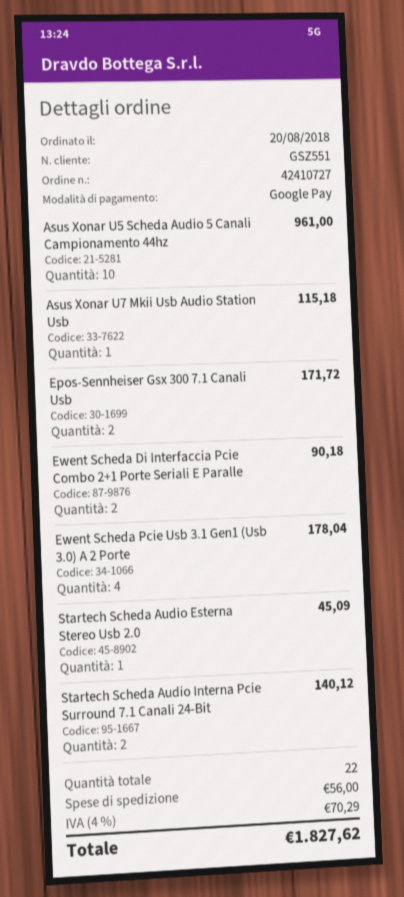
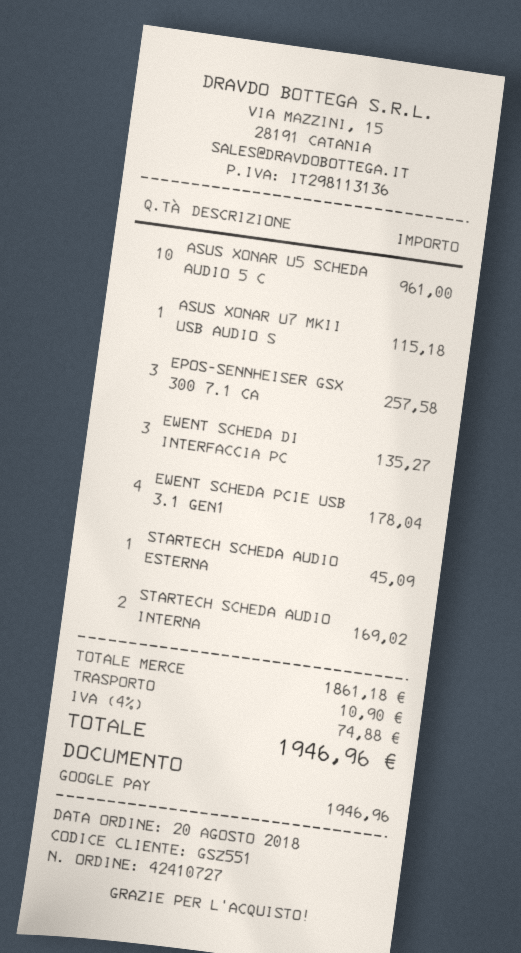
Epos-Sennheiser Gsx 300 7.1 Canali Usb: 2 for 171.72 -> 3 for 257.58
Ewent Scheda Di Interfaccia Pcie Combo 2+1 Porte Seriali E Paralle: 2 for 90.18 -> 3 for 135.27
Startech Scheda Audio Interna Pcie Surround 7.1 Canali 24-Bit: 2 for 140.12 -> 2 for 169.02
shipping: 56.00 -> 10.90
tax: 4% = 70.29 -> 4% = 74.88
total: 1827.62 -> 1946.96

